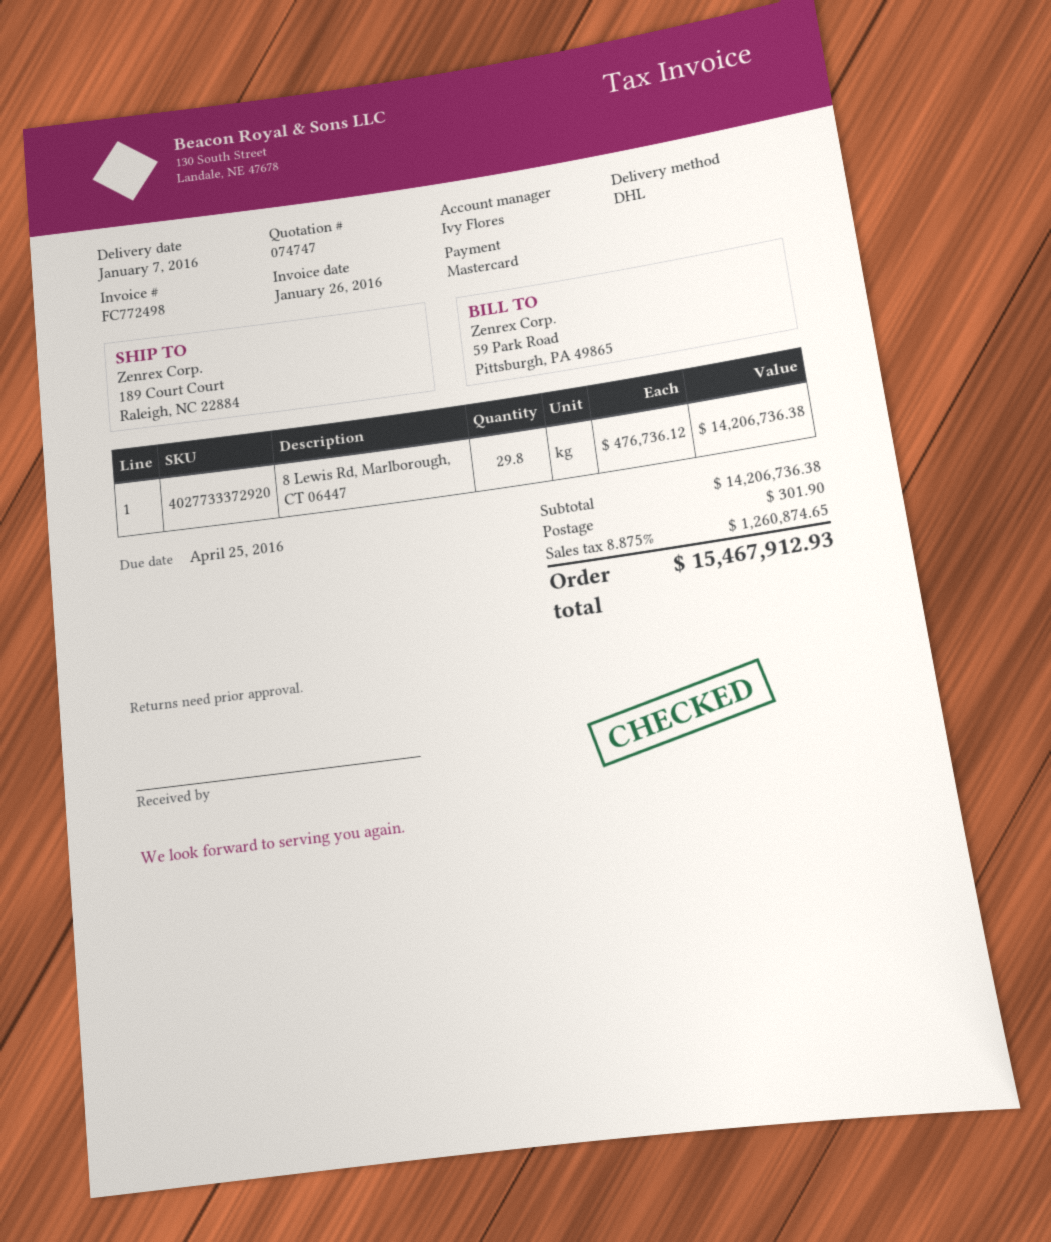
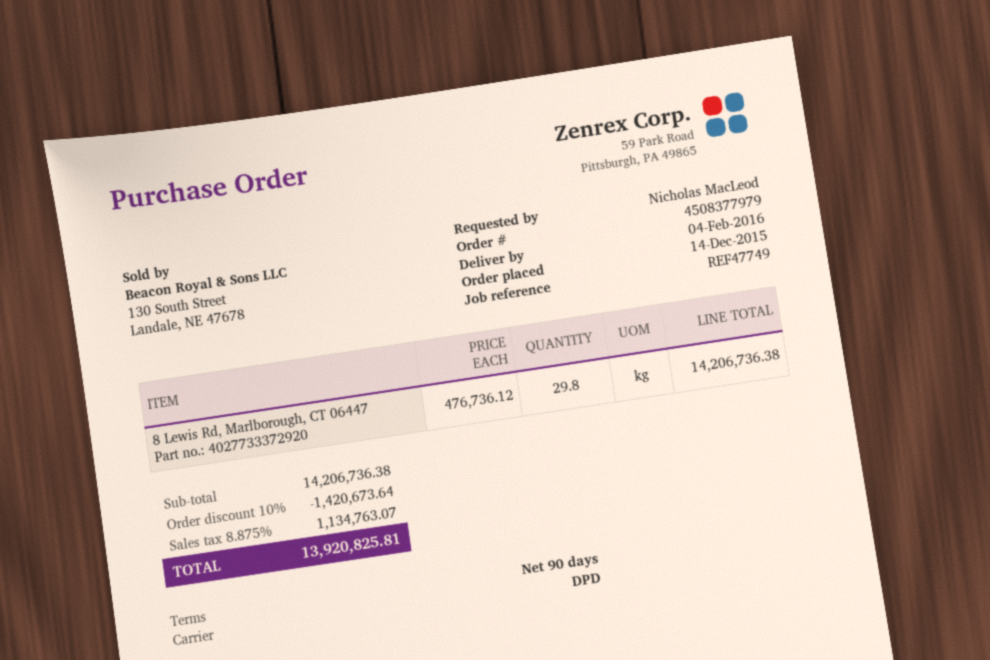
delivery date: 2016-01-07 -> 2016-02-04
shipping method: DHL -> DPD
discount: none -> 10% = 1420673.64
shipping: 301.90 -> none
tax: 8.875% = 1260874.65 -> 8.875% = 1134763.07
total: 15467912.93 -> 13920825.81

